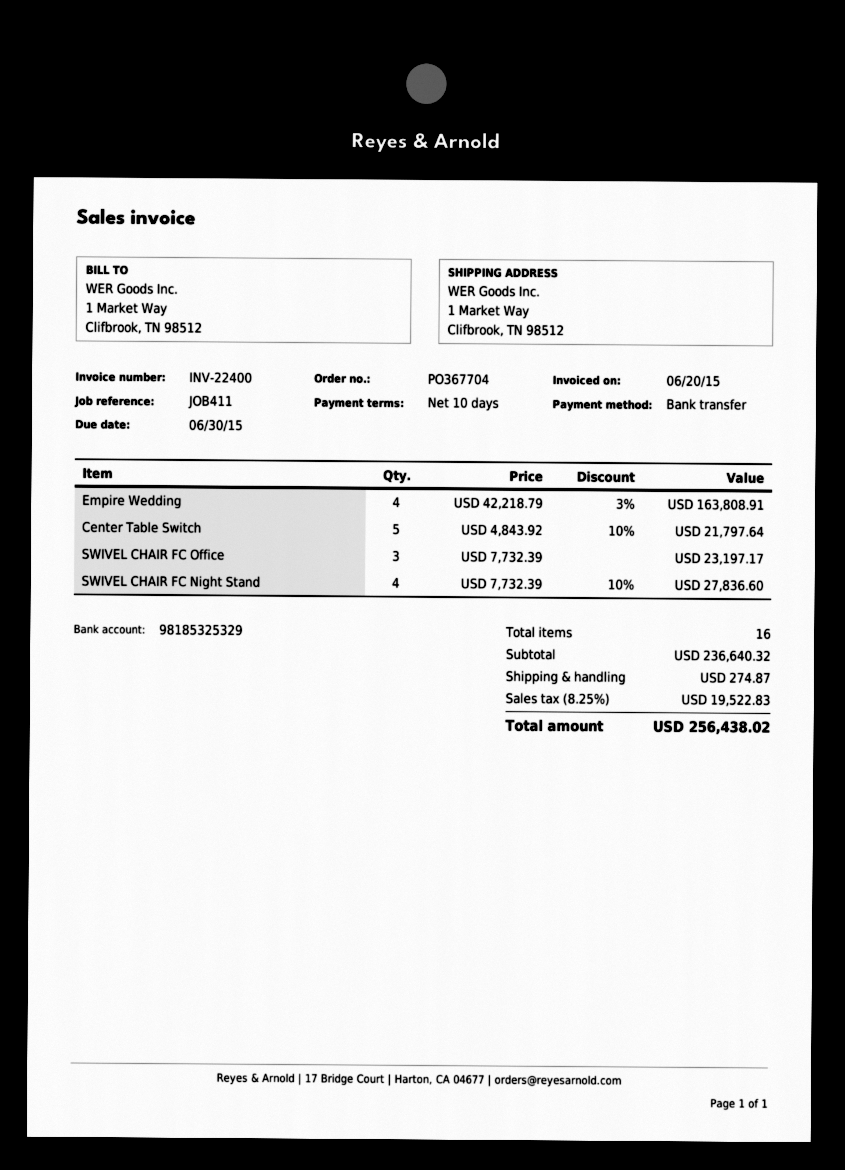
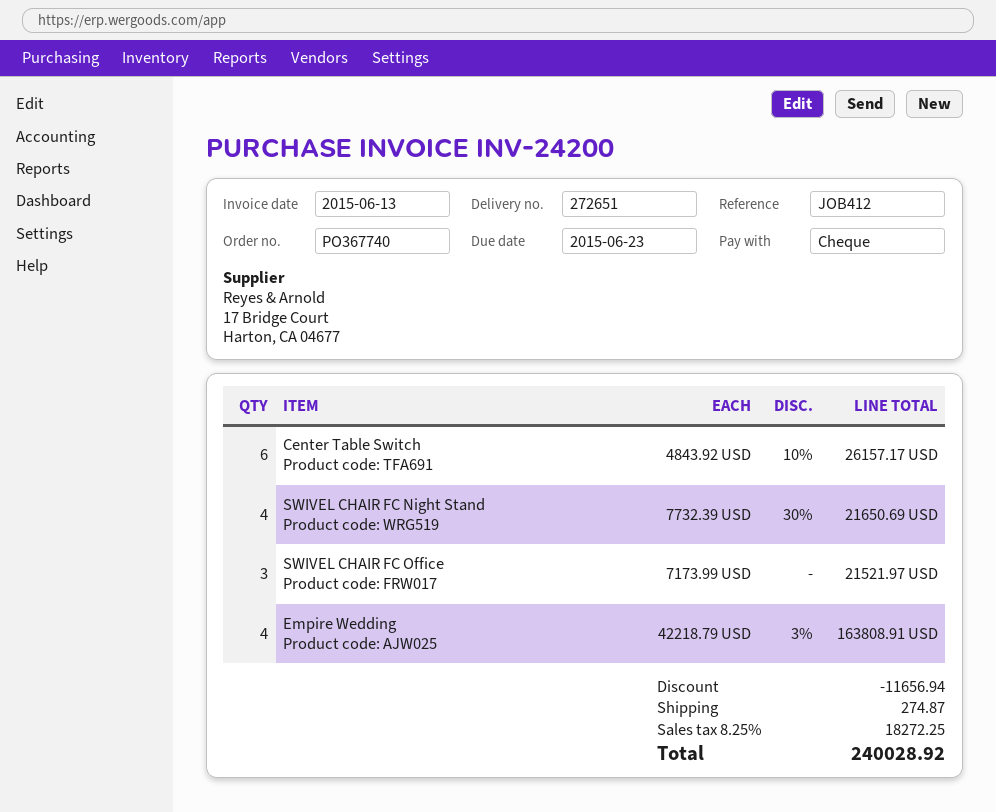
order number: PO367704 -> PO367740
invoice number: INV-22400 -> INV-24200
invoice date: 2015-06-20 -> 2015-06-13
due date: 2015-06-30 -> 2015-06-23
reference: JOB411 -> JOB412
payment method: bank transfer -> cheque
Center Table Switch: 5 x 4843.92 - 10% = 21797.64 -> 6 x 4843.92 - 10% = 26157.17
SWIVEL CHAIR FC Office: 3 x 7732.39 = 23197.17 -> 3 x 7173.99 = 21521.97
SWIVEL CHAIR FC Night Stand: 4 x 7732.39 - 10% = 27836.60 -> 4 x 7732.39 - 30% = 21650.69
discount: none -> 11656.94
tax: 8.25% = 19522.83 -> 8.25% = 18272.25
total: 256438.02 -> 240028.92

